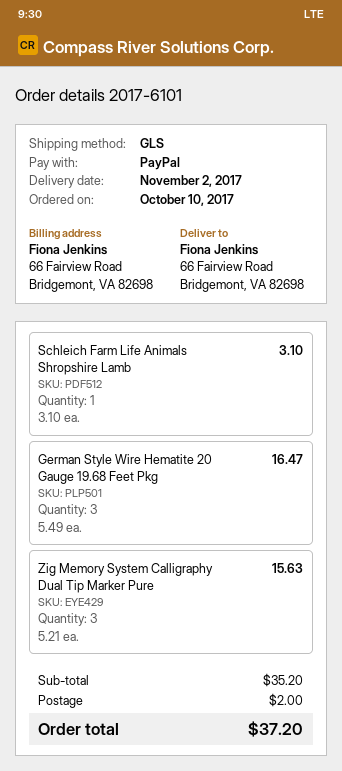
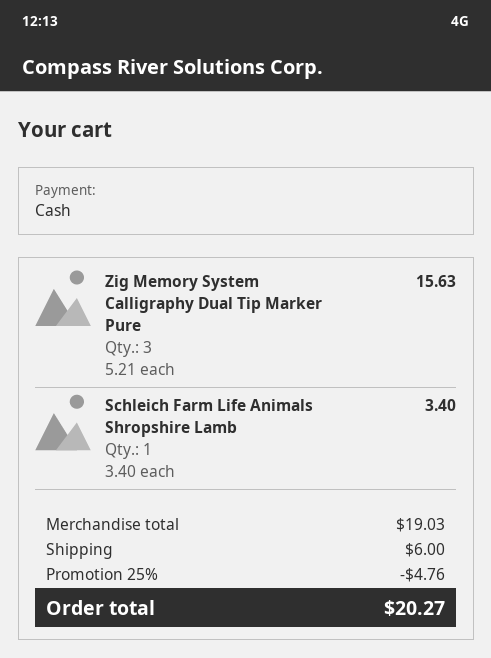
payment method: PayPal -> cash
Schleich Farm Life Animals Shropshire Lamb: 1 x 3.10 = 3.10 -> 1 x 3.40 = 3.40
German Style Wire Hematite 20 Gauge 19.68 Feet Pkg: 3 x 5.49 = 16.47 -> none
subtotal: 35.20 -> 19.03
discount: none -> 25% = 4.76
shipping: 2.00 -> 6.00
total: 37.20 -> 20.27

